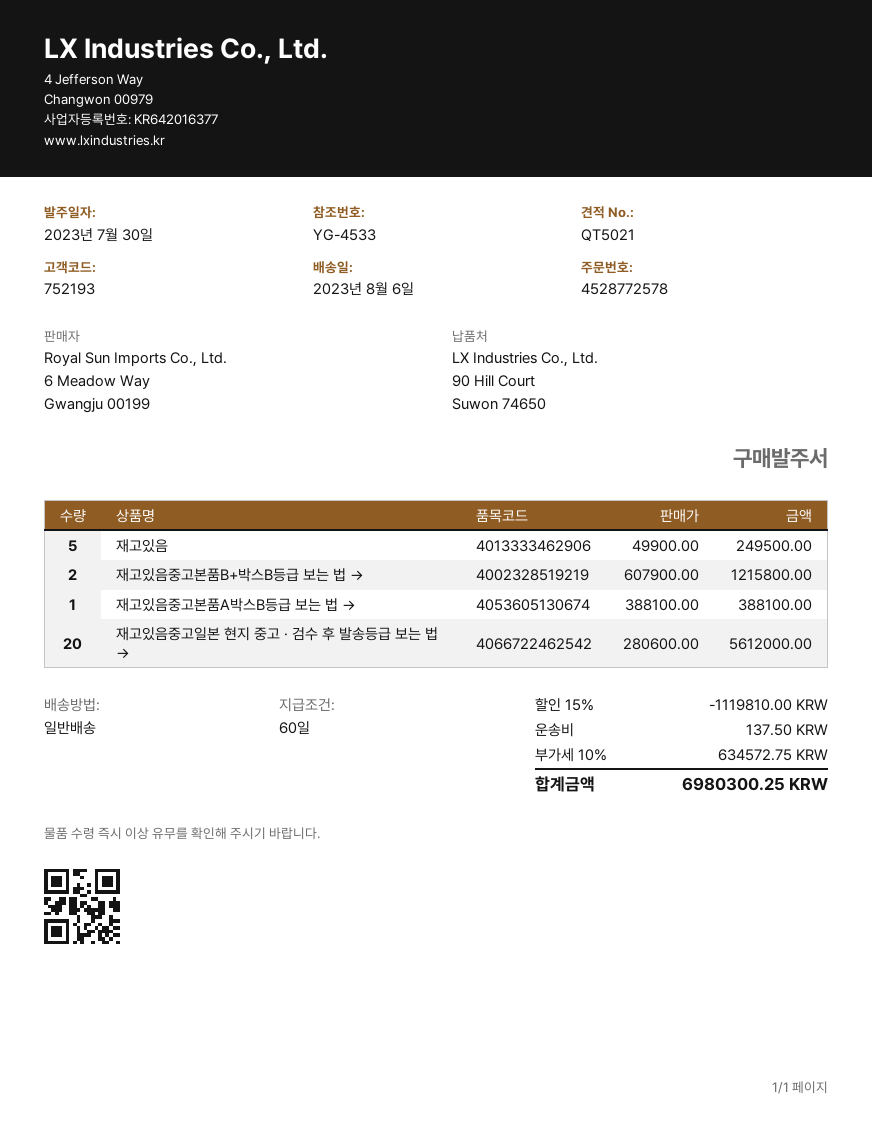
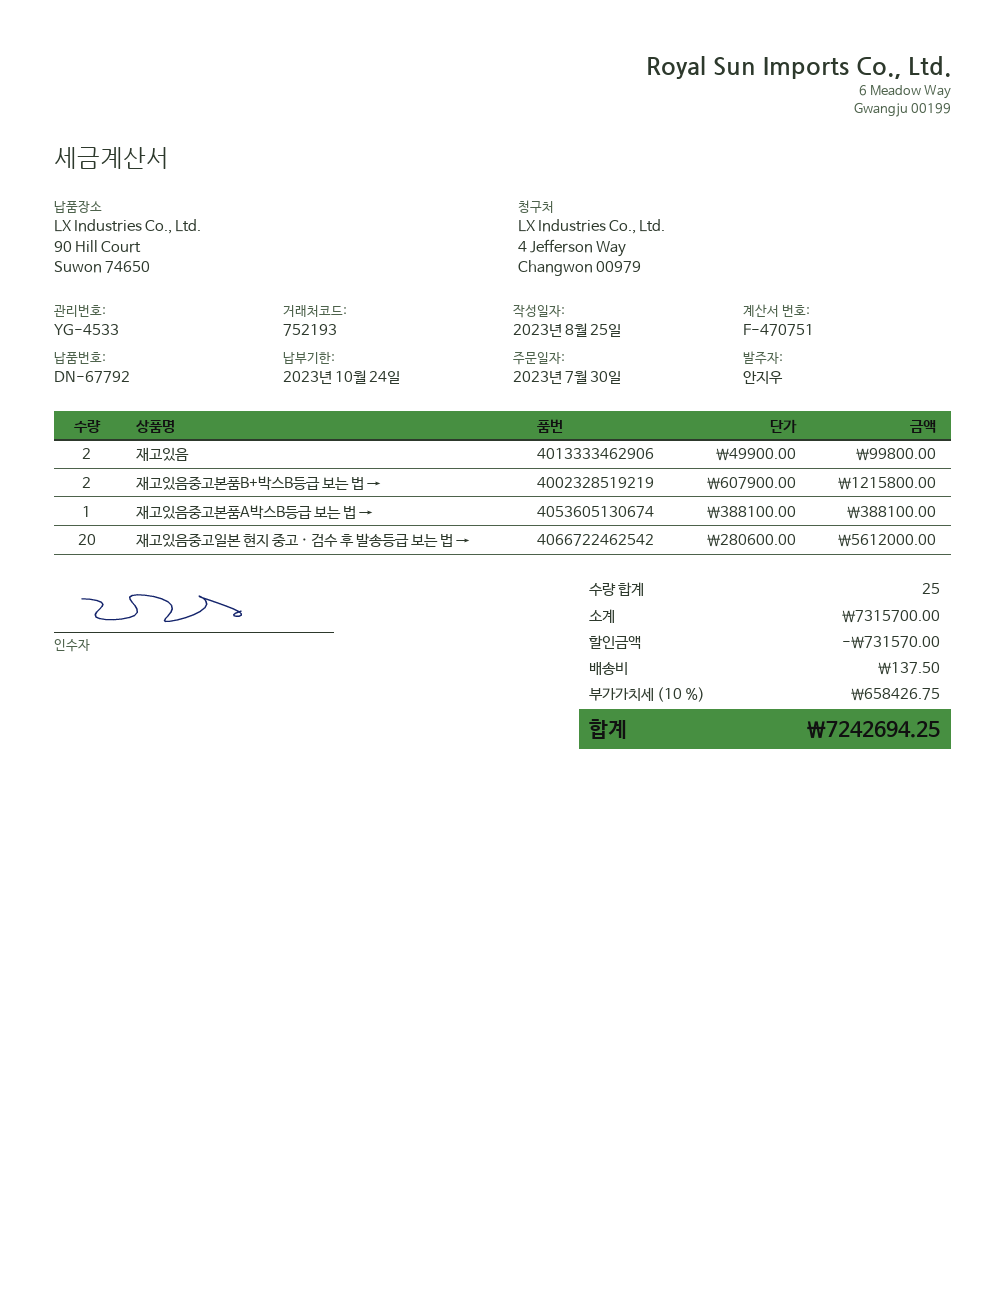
재고있음: 5 x 49900.00 = 249500.00 -> 2 x 49900.00 = 99800.00
discount: 1119810.00 -> 731570.00
tax: 10% = 634572.75 -> 10% = 658426.75
total: 6980300.25 -> 7242694.25

